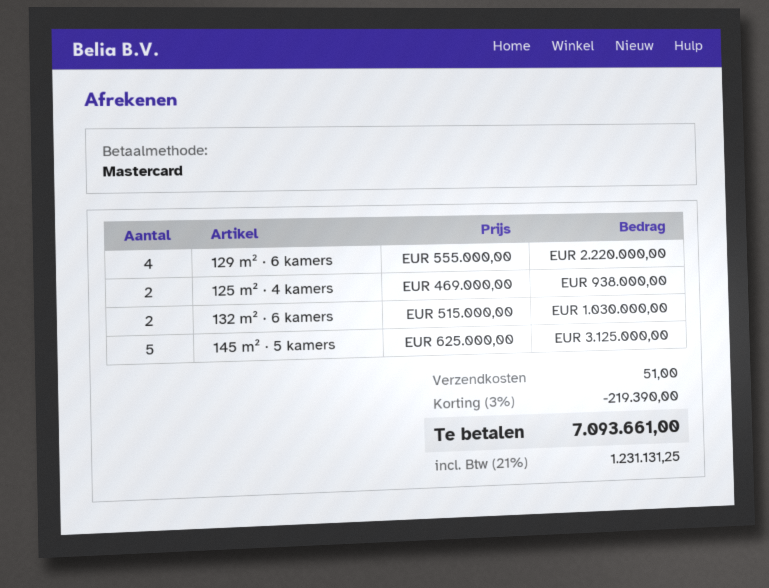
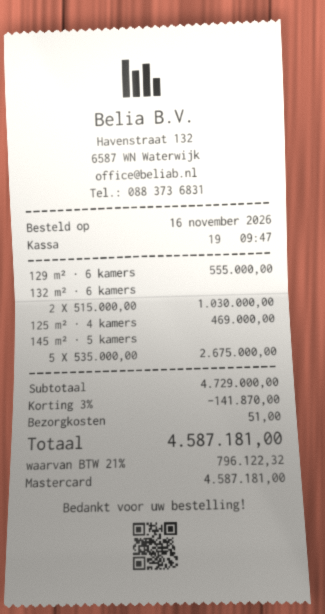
129 m² · 6 kamers: 4 x 555000.00 = 2220000.00 -> 1 x 555000.00 = 555000.00
125 m² · 4 kamers: 2 x 469000.00 = 938000.00 -> 1 x 469000.00 = 469000.00
145 m² · 5 kamers: 5 x 625000.00 = 3125000.00 -> 5 x 535000.00 = 2675000.00
discount: 3% = 219390.00 -> 3% = 141870.00
tax: 21% = 1231131.25 -> 21% = 796122.32
total: 7093661.00 -> 4587181.00

